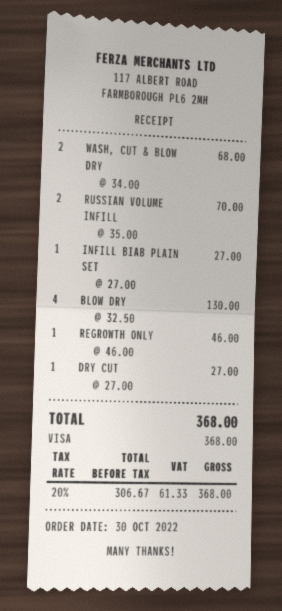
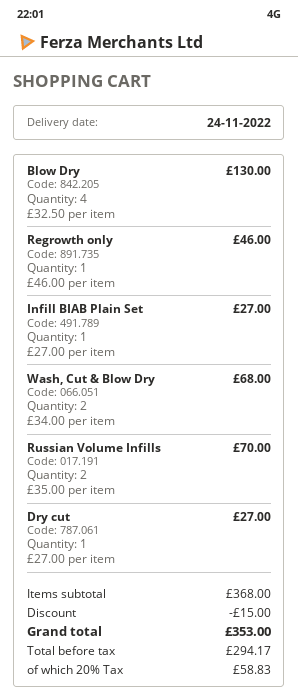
discount: none -> 15.00
net: 306.67 -> 294.17
tax: 20% = 61.33 -> 20% = 58.83
total: 368.00 -> 353.00

